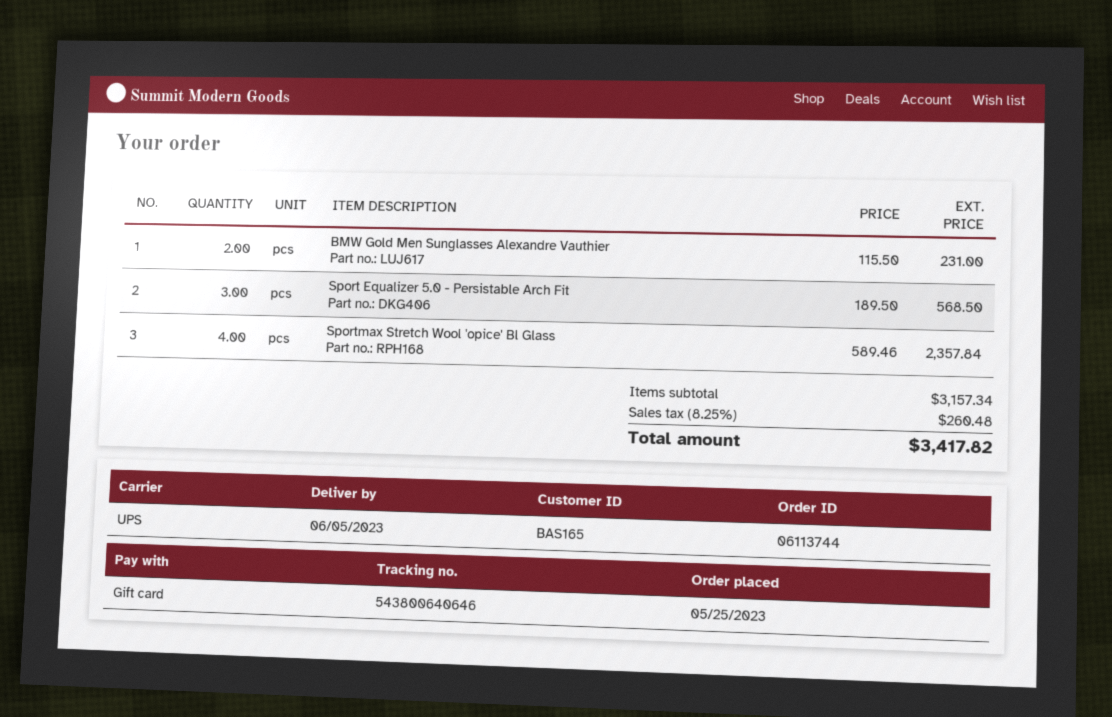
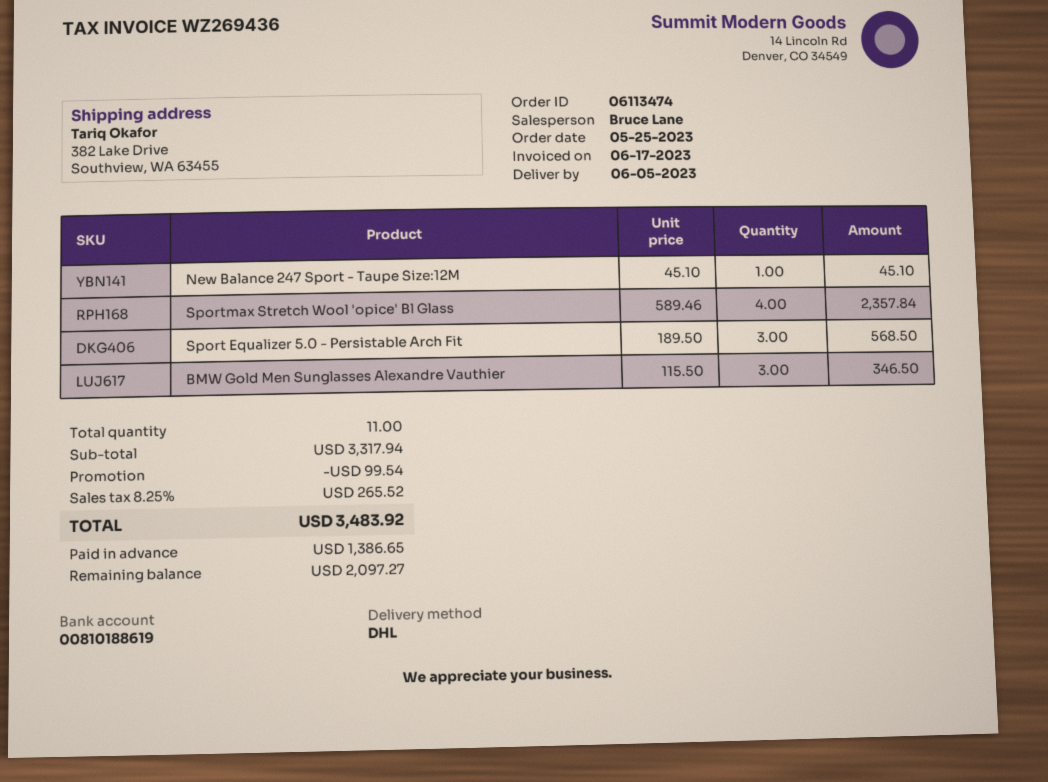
order number: 06113744 -> 06113474
shipping method: UPS -> DHL
BMW Gold Men Sunglasses Alexandre Vauthier: 2 x 115.50 = 231.00 -> 3 x 115.50 = 346.50
New Balance 247 Sport - Taupe Size:12M: none -> 1 x 45.10 = 45.10
subtotal: 3157.34 -> 3317.94
discount: none -> 99.54
tax: 8.25% = 260.48 -> 8.25% = 265.52
total: 3417.82 -> 3483.92

